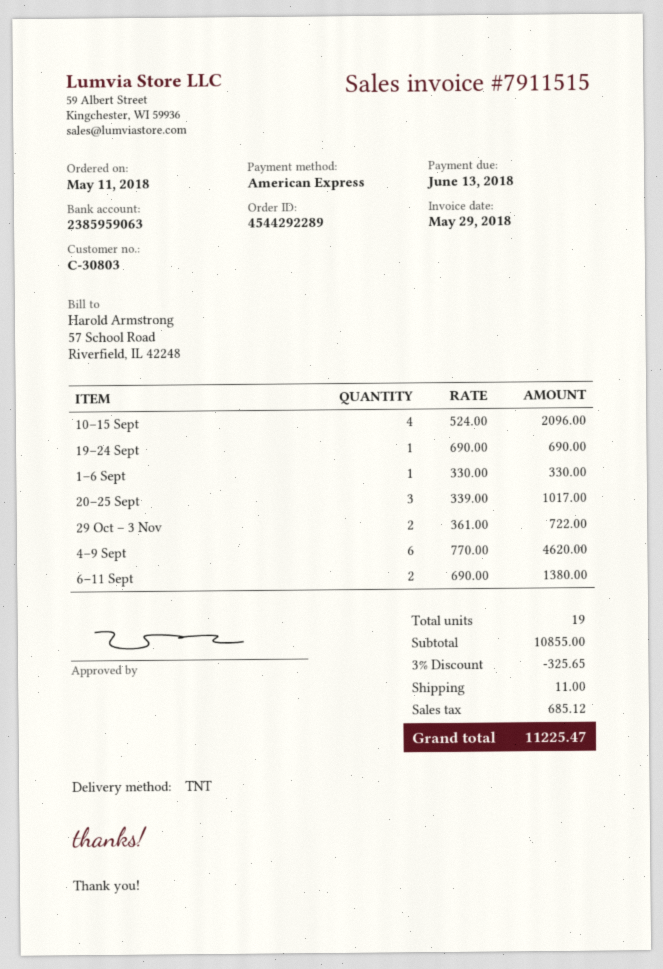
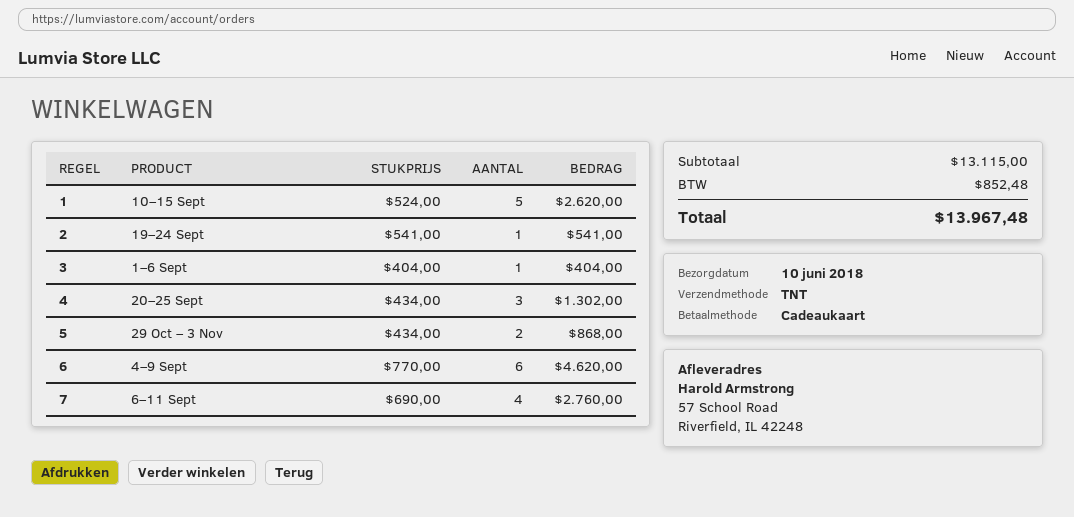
payment method: American Express -> gift card
10–15 Sept: 4 x 524.00 = 2096.00 -> 5 x 524.00 = 2620.00
19–24 Sept: 1 x 690.00 = 690.00 -> 1 x 541.00 = 541.00
1–6 Sept: 1 x 330.00 = 330.00 -> 1 x 404.00 = 404.00
20–25 Sept: 3 x 339.00 = 1017.00 -> 3 x 434.00 = 1302.00
29 Oct – 3 Nov: 2 x 361.00 = 722.00 -> 2 x 434.00 = 868.00
6–11 Sept: 2 x 690.00 = 1380.00 -> 4 x 690.00 = 2760.00
subtotal: 10855.00 -> 13115.00
discount: 3% = 325.65 -> none
shipping: 11.00 -> none
tax: 685.12 -> 852.48
total: 11225.47 -> 13967.48

